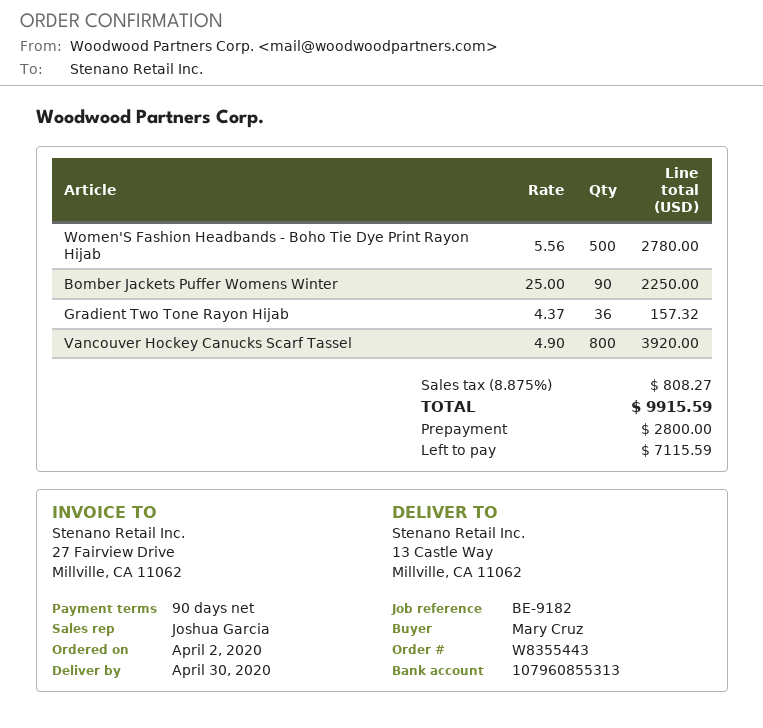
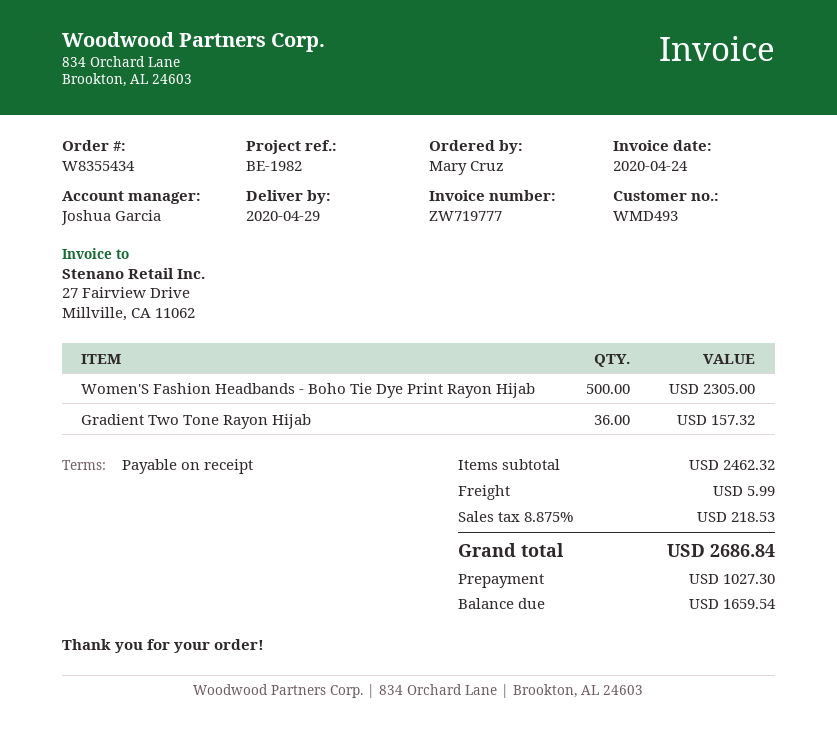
order number: W8355443 -> W8355434
delivery date: 2020-04-30 -> 2020-04-29
payment terms: 90 days -> on receipt
reference: BE-9182 -> BE-1982
Women'S Fashion Headbands - Boho Tie Dye Print Rayon Hijab: 500 for 2780.00 -> 500 for 2305.00
Bomber Jackets Puffer Womens Winter: 90 for 2250.00 -> none
Vancouver Hockey Canucks Scarf Tassel: 800 for 3920.00 -> none
shipping: none -> 5.99
tax: 8.875% = 808.27 -> 8.875% = 218.53
total: 9915.59 -> 2686.84
deposit: 2800.00 -> 1027.30
balance: 7115.59 -> 1659.54

